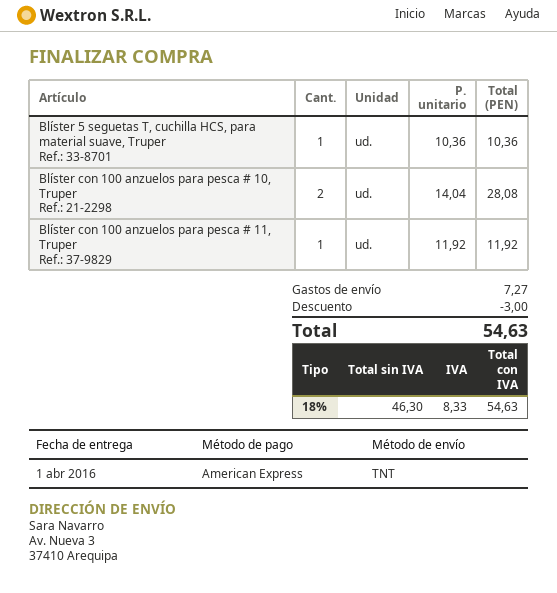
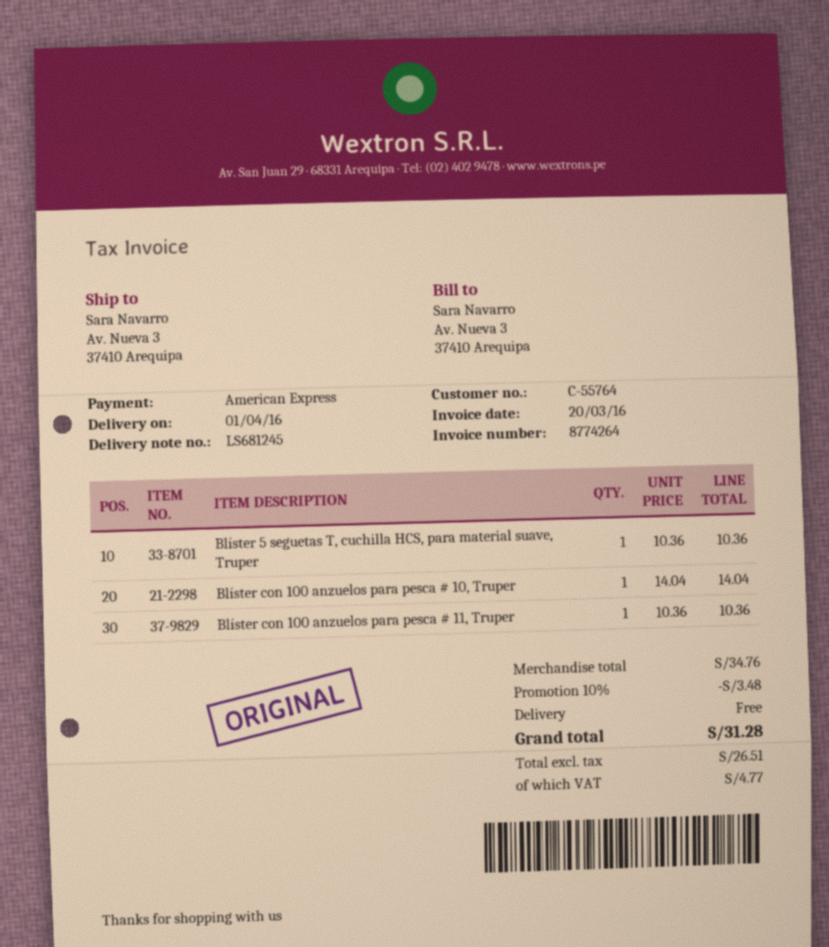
Blíster con 100 anzuelos para pesca # 10, Truper: 2 x 14.04 = 28.08 -> 1 x 14.04 = 14.04
Blíster con 100 anzuelos para pesca # 11, Truper: 1 x 11.92 = 11.92 -> 1 x 10.36 = 10.36
discount: 3.00 -> 3.48
shipping: 7.27 -> 0.00
net: 46.30 -> 26.51
tax: 8.33 -> 4.77
total: 54.63 -> 31.28

